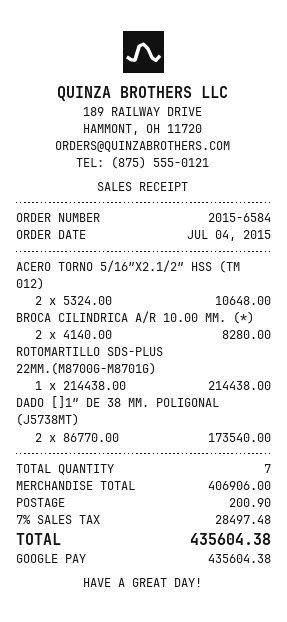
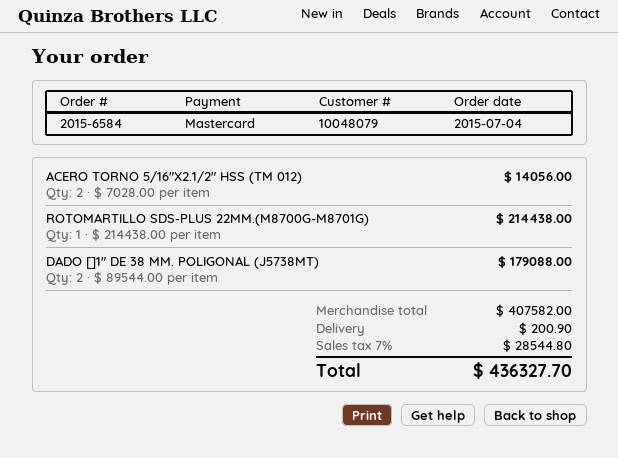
payment method: Google Pay -> Mastercard
ACERO TORNO 5/16″X2.1/2″ HSS (TM 012): 2 x 5324.00 = 10648.00 -> 2 x 7028.00 = 14056.00
BROCA CILINDRICA A/R 10.00 MM. (*): 2 x 4140.00 = 8280.00 -> none
DADO []1″ DE 38 MM. POLIGONAL (J5738MT): 2 x 86770.00 = 173540.00 -> 2 x 89544.00 = 179088.00
subtotal: 406906.00 -> 407582.00
tax: 7% = 28497.48 -> 7% = 28544.80
total: 435604.38 -> 436327.70

